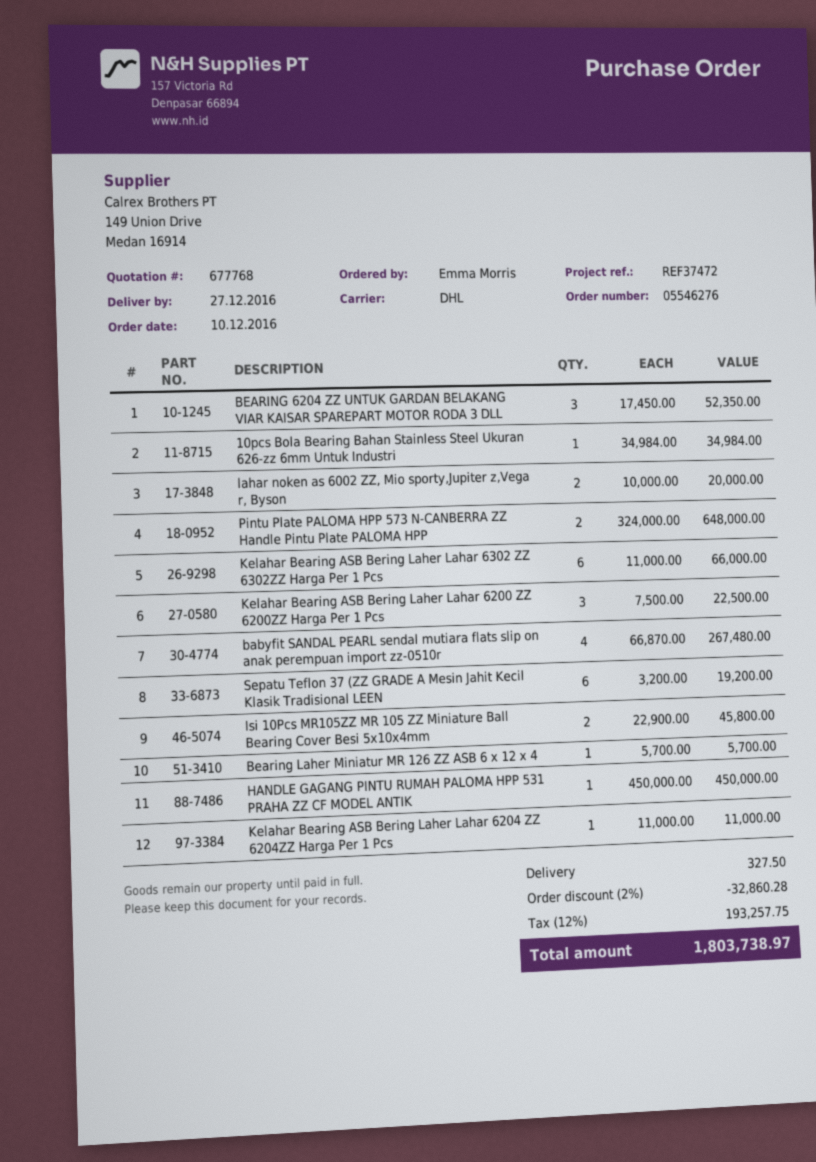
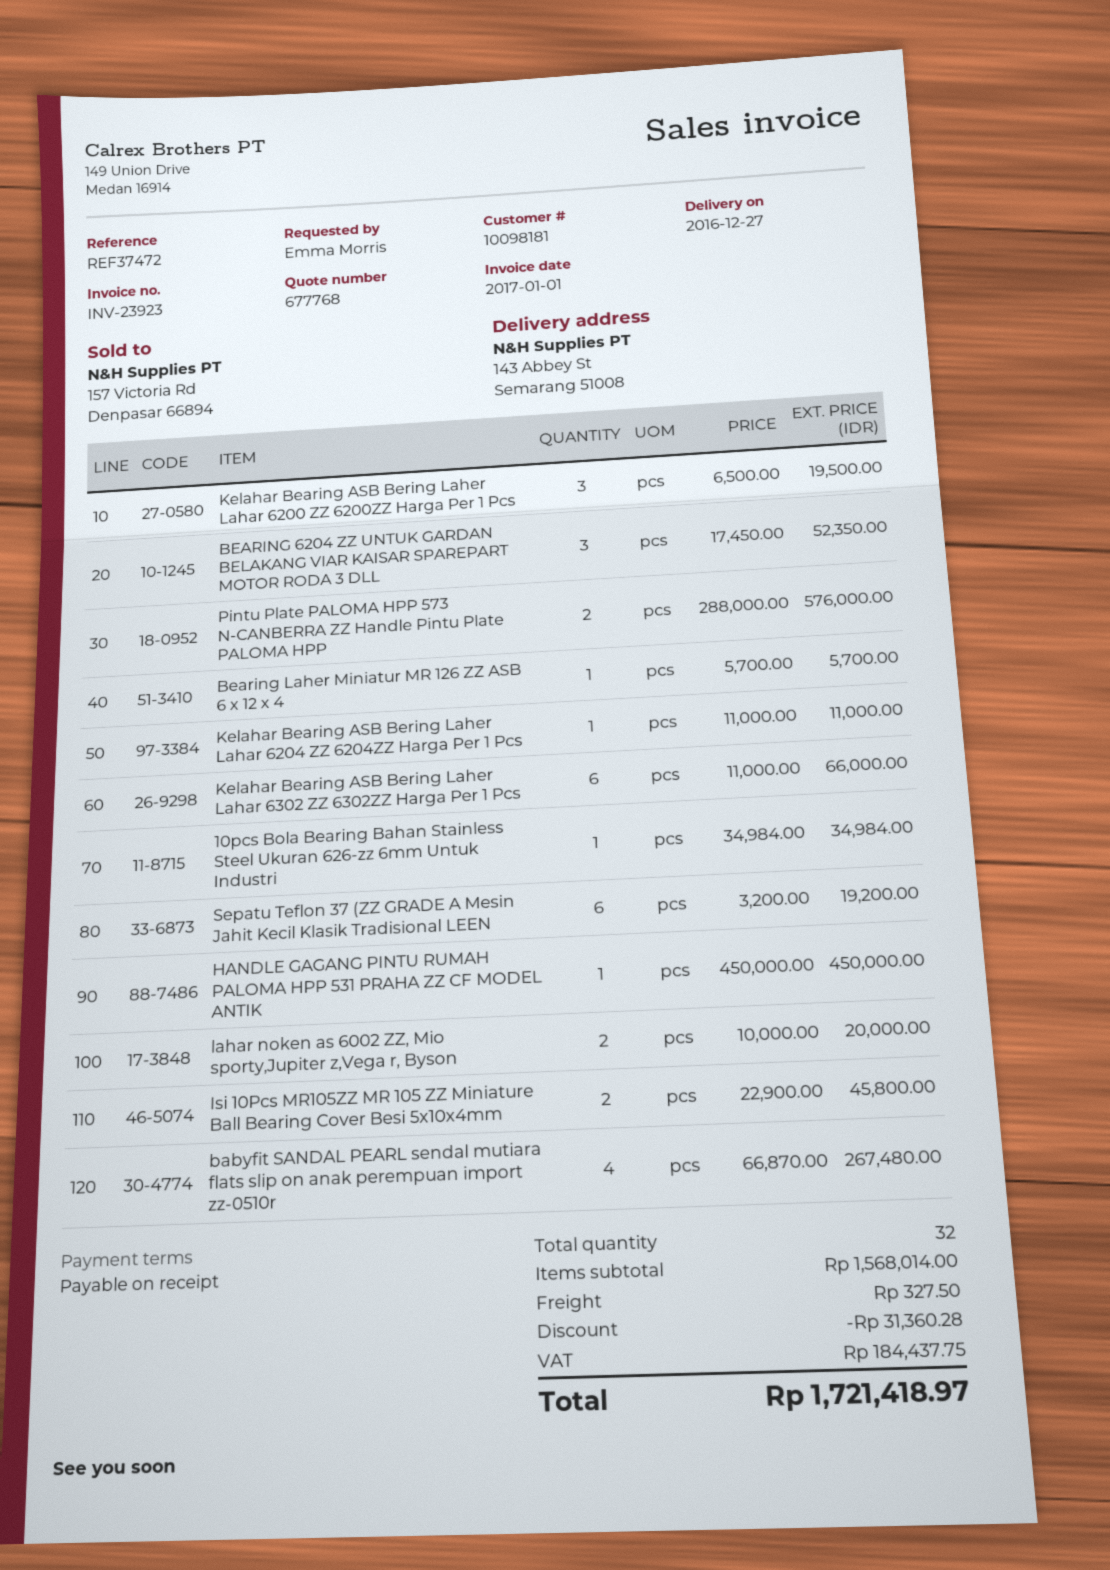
Pintu Plate PALOMA HPP 573 N-CANBERRA ZZ Handle Pintu Plate PALOMA HPP: 2 x 324000.00 = 648000.00 -> 2 x 288000.00 = 576000.00
Kelahar Bearing ASB Bering Laher Lahar 6200 ZZ 6200ZZ Harga Per 1 Pcs: 3 x 7500.00 = 22500.00 -> 3 x 6500.00 = 19500.00
discount: 32860.28 -> 31360.28
tax: 193257.75 -> 184437.75
total: 1803738.97 -> 1721418.97

